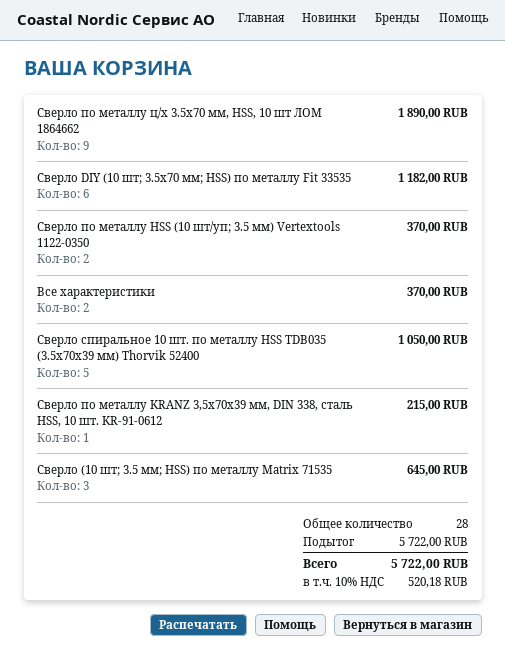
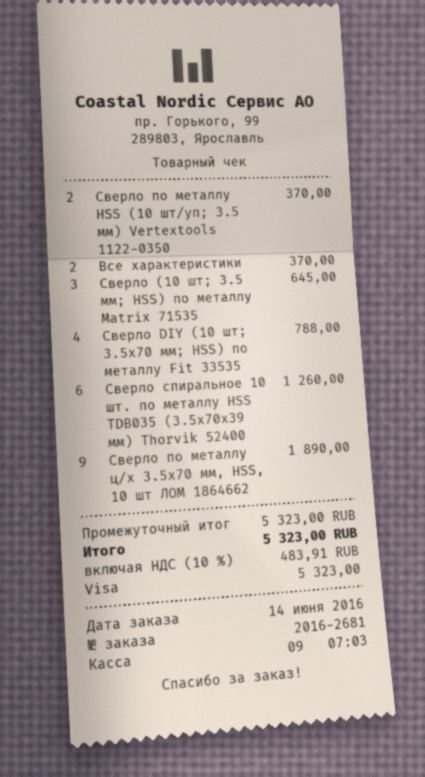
Сверло DIY (10 шт; 3.5х70 мм; HSS) по металлу Fit 33535: 6 for 1182.00 -> 4 for 788.00
Сверло спиральное 10 шт. по металлу HSS TDB035 (3.5х70х39 мм) Thorvik 52400: 5 for 1050.00 -> 6 for 1260.00
Сверло по металлу KRANZ 3,5x70x39 мм, DIN 338, сталь HSS, 10 шт. KR-91-0612: 1 for 215.00 -> none
subtotal: 5722.00 -> 5323.00
tax: 10% = 520.18 -> 10% = 483.91
total: 5722.00 -> 5323.00

